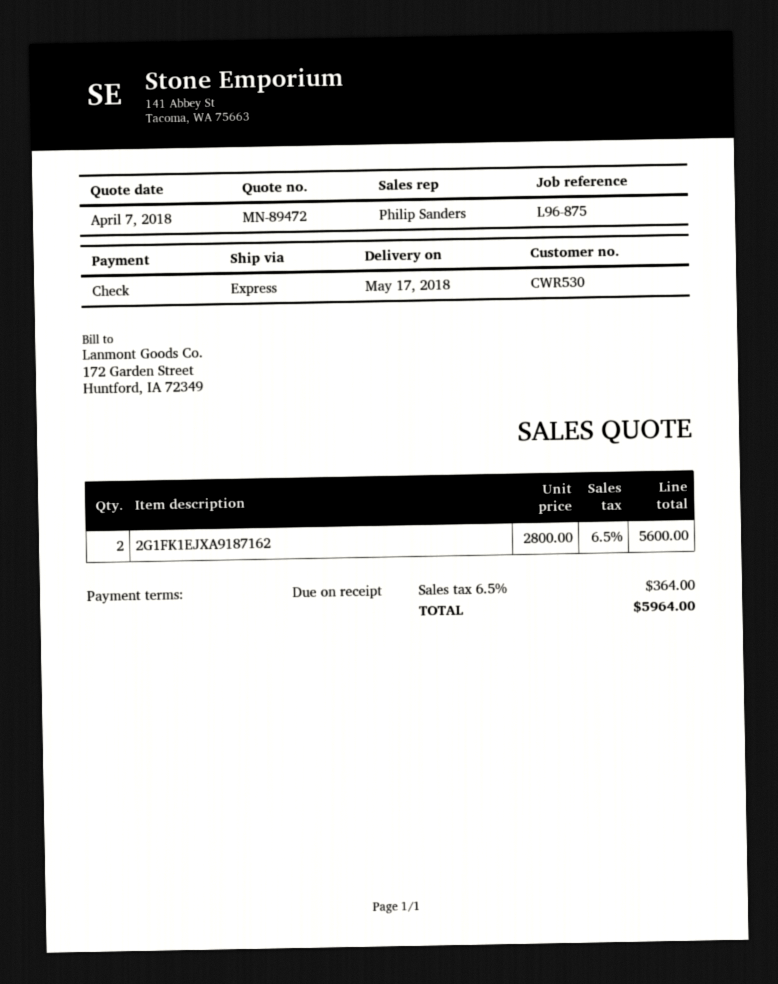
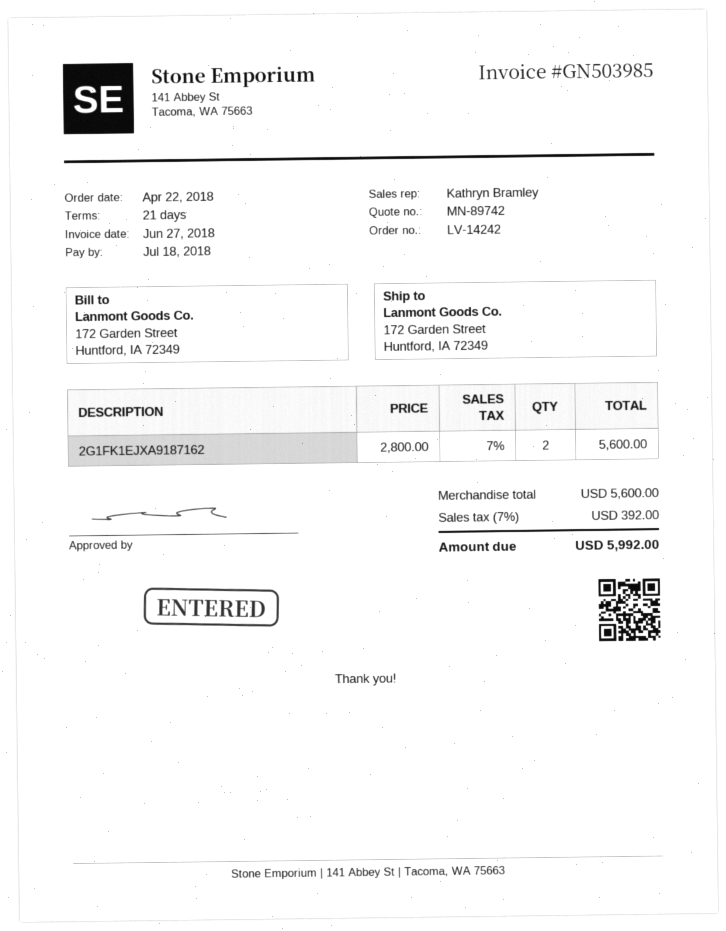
quote number: MN-89472 -> MN-89742
payment terms: on receipt -> 21 days
sales rep: Philip Sanders -> Kathryn Bramley
tax: 6.5% = 364.00 -> 7% = 392.00
total: 5964.00 -> 5992.00

